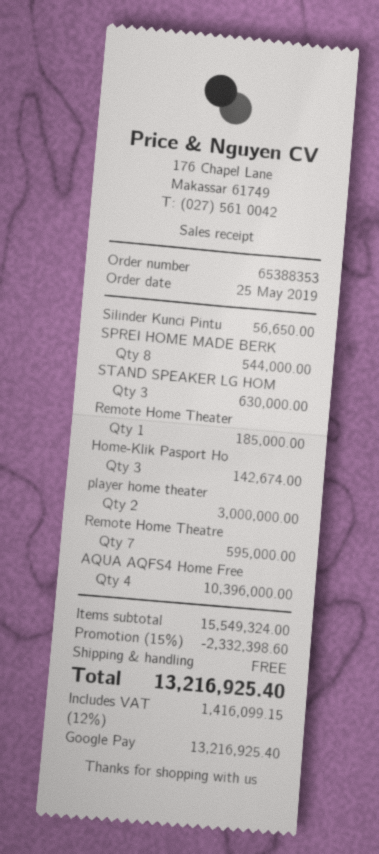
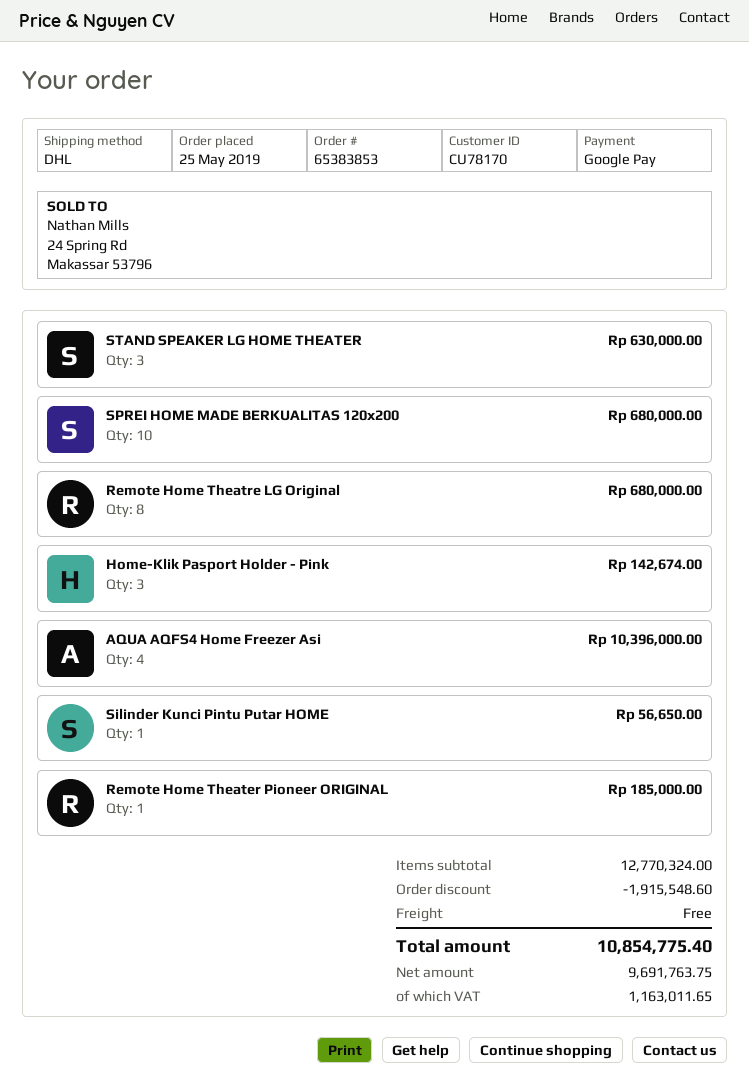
order number: 65388353 -> 65383853
SPREI HOME MADE BERK: 8 for 544000.00 -> 10 for 680000.00
player home theater: 2 for 3000000.00 -> none
Remote Home Theatre: 7 for 595000.00 -> 8 for 680000.00
subtotal: 15549324.00 -> 12770324.00
discount: 2332398.60 -> 1915548.60
tax: 1416099.15 -> 1163011.65
total: 13216925.40 -> 10854775.40

